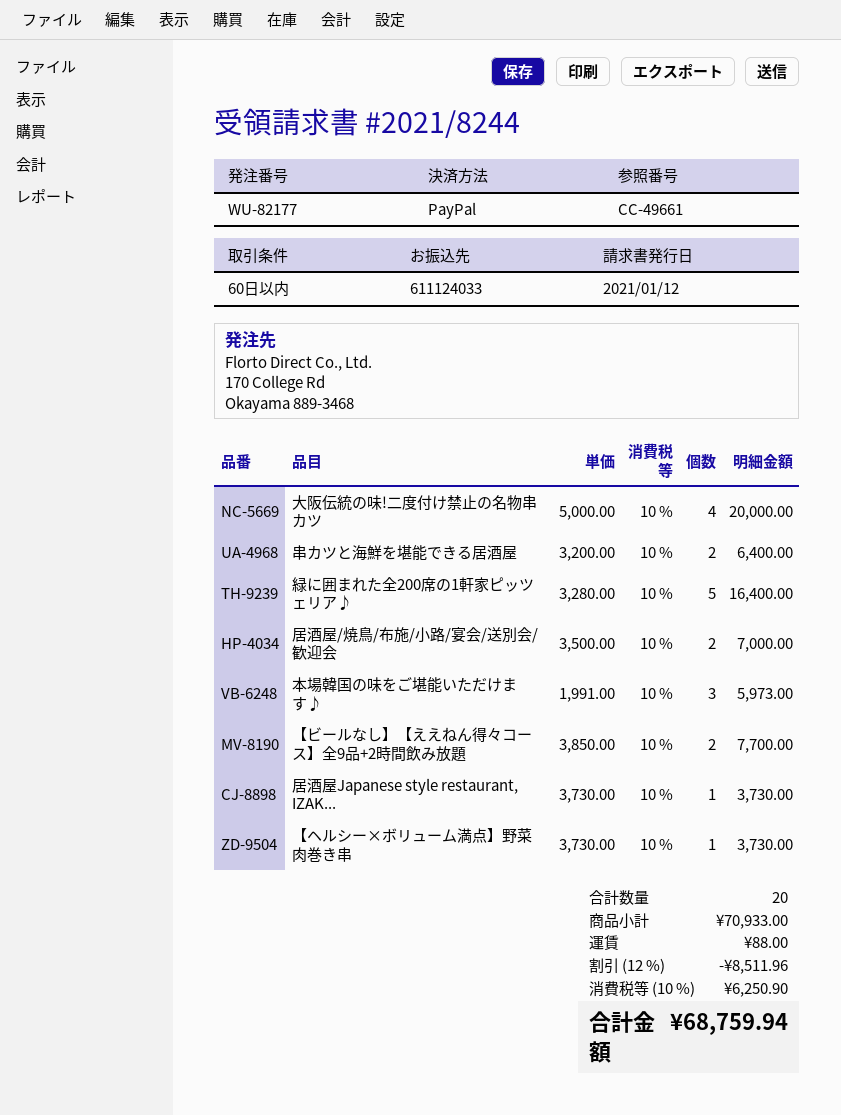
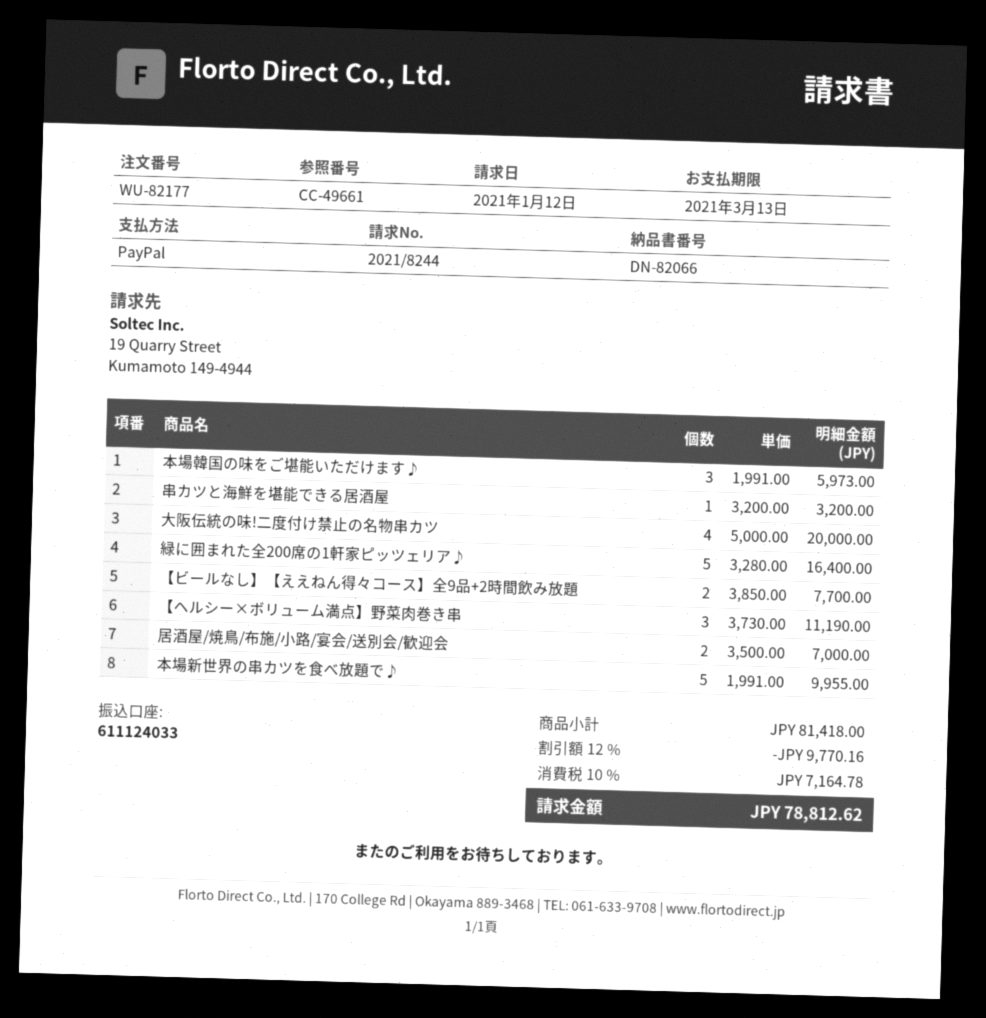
串カツと海鮮を堪能できる居酒屋: 2 x 3200.00 = 6400.00 -> 1 x 3200.00 = 3200.00
居酒屋Japanese style restaurant, IZAK...: 1 x 3730.00 = 3730.00 -> none
【ヘルシー×ボリューム満点】野菜肉巻き串: 1 x 3730.00 = 3730.00 -> 3 x 3730.00 = 11190.00
本場新世界の串カツを食べ放題で♪: none -> 5 x 1991.00 = 9955.00
subtotal: 70933.00 -> 81418.00
discount: 12% = 8511.96 -> 12% = 9770.16
shipping: 88.00 -> none
tax: 10% = 6250.90 -> 10% = 7164.78
total: 68759.94 -> 78812.62

